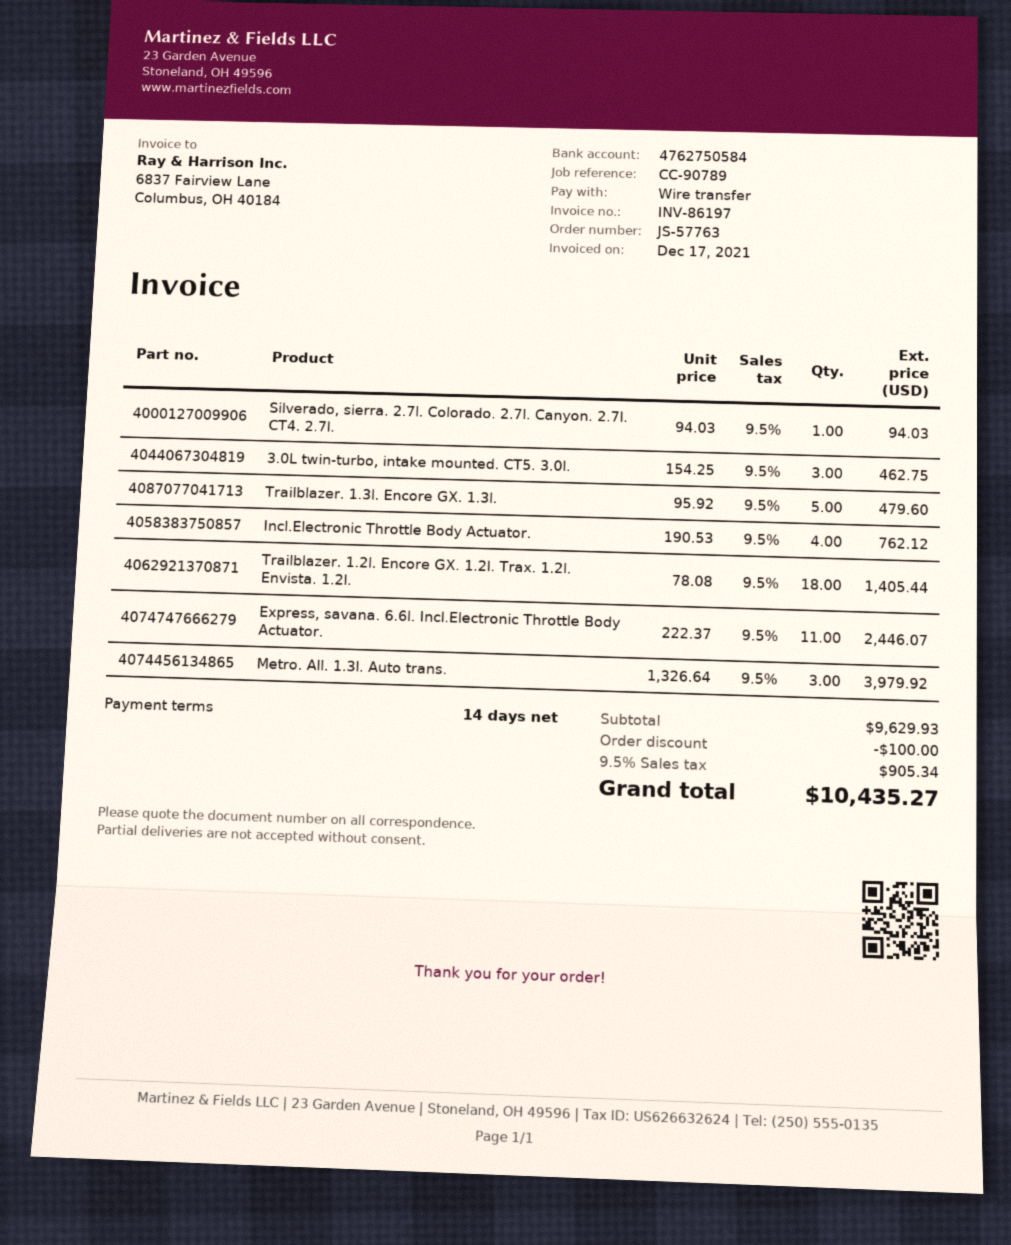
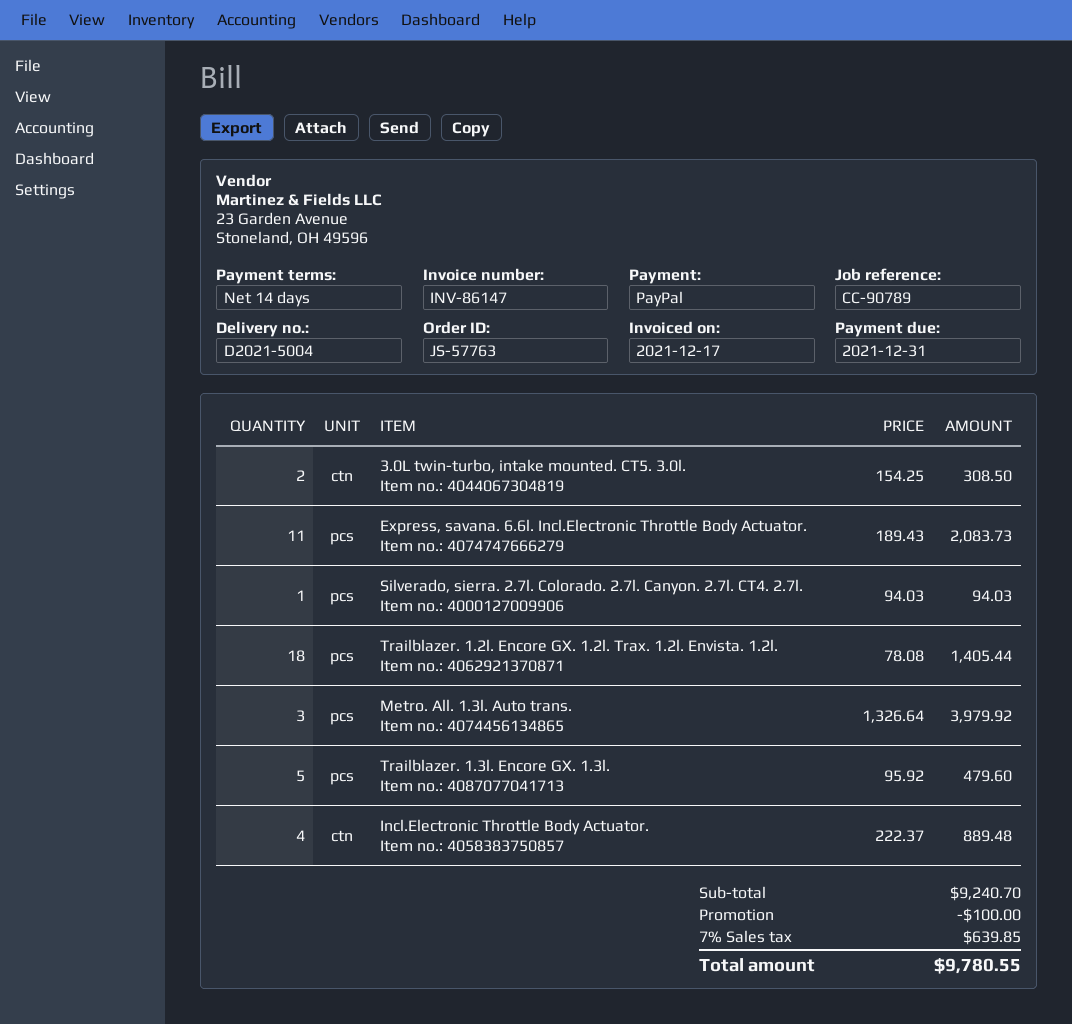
invoice number: INV-86197 -> INV-86147
payment method: bank transfer -> PayPal
3.0L twin-turbo, intake mounted. CT5. 3.0l.: 3 x 154.25 = 462.75 -> 2 x 154.25 = 308.50
Incl.Electronic Throttle Body Actuator.: 4 x 190.53 = 762.12 -> 4 x 222.37 = 889.48
Express, savana. 6.6l. Incl.Electronic Throttle Body Actuator.: 11 x 222.37 = 2446.07 -> 11 x 189.43 = 2083.73
subtotal: 9629.93 -> 9240.70
tax: 9.5% = 905.34 -> 7% = 639.85
total: 10435.27 -> 9780.55

